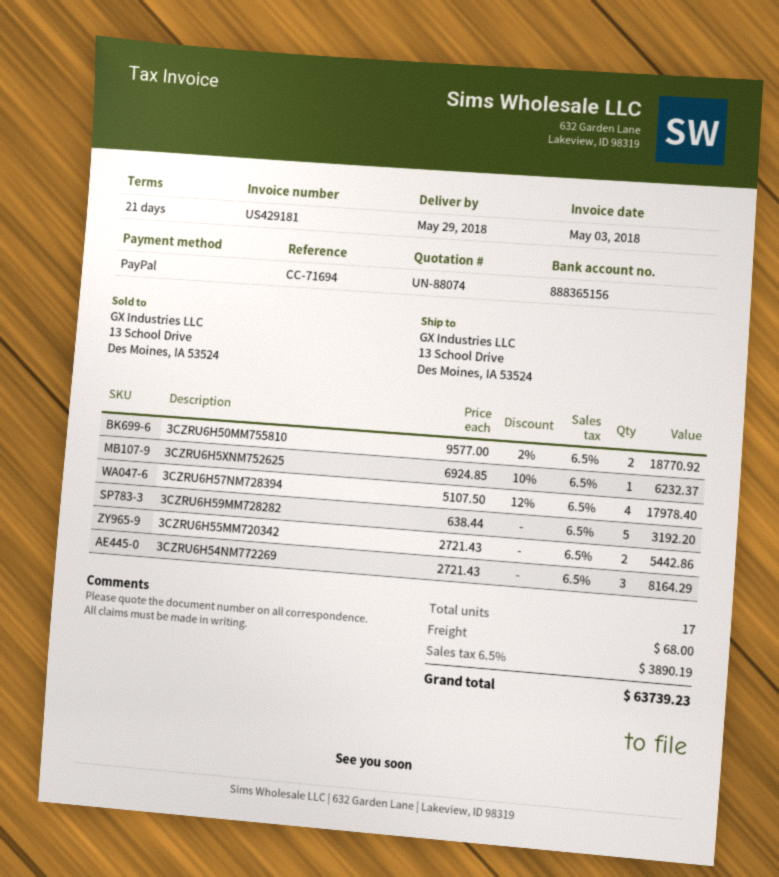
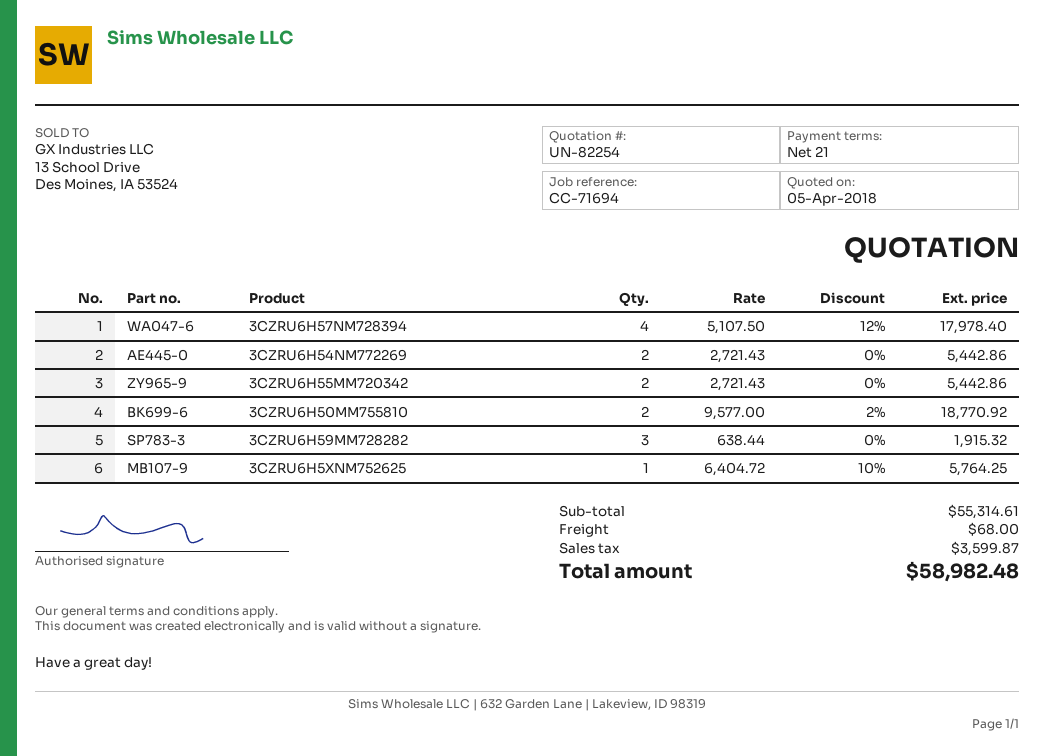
quote number: UN-88074 -> UN-82254
3CZRU6H5XNM752625: 1 x 6924.85 - 10% = 6232.37 -> 1 x 6404.72 - 10% = 5764.25
3CZRU6H59MM728282: 5 x 638.44 = 3192.20 -> 3 x 638.44 = 1915.32
3CZRU6H54NM772269: 3 x 2721.43 = 8164.29 -> 2 x 2721.43 = 5442.86
tax: 3890.19 -> 3599.87
total: 63739.23 -> 58982.48

